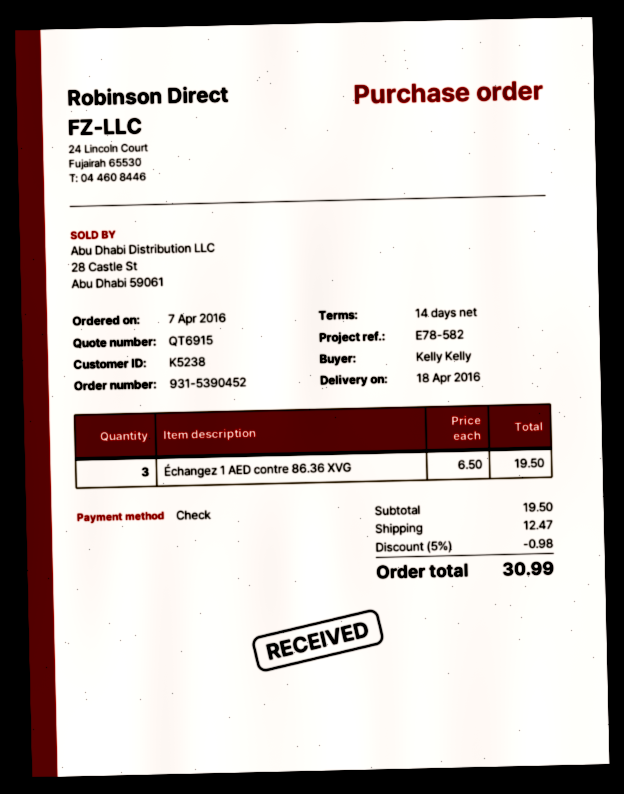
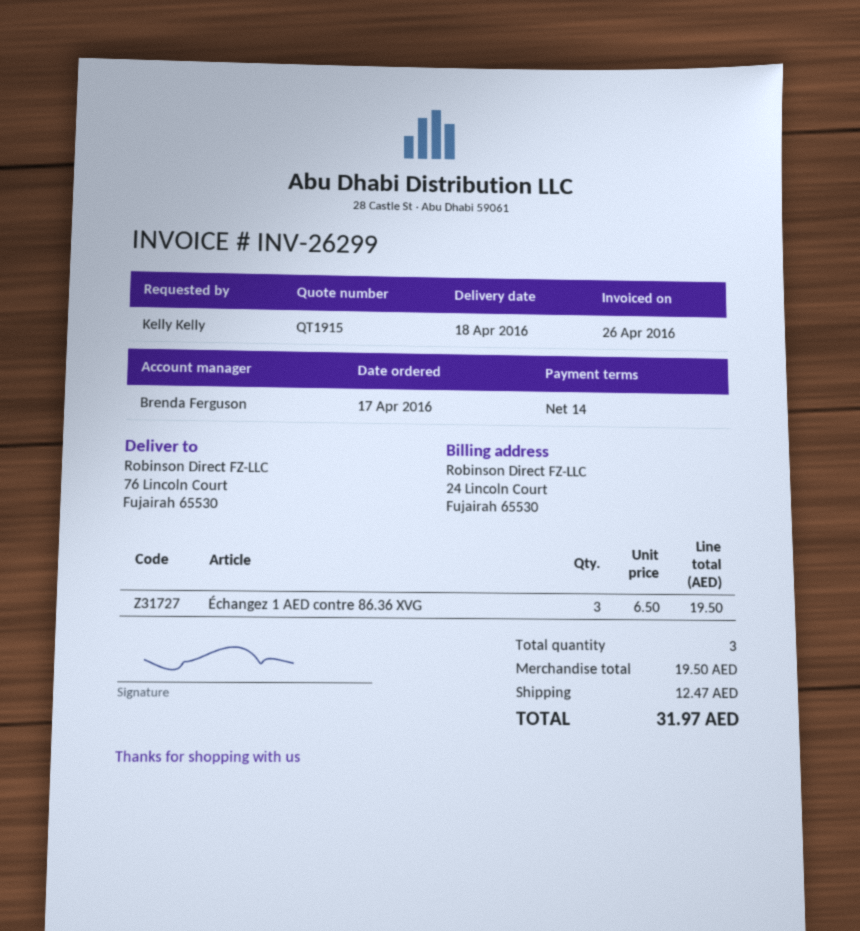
quote number: QT6915 -> QT1915
order date: 2016-04-07 -> 2016-04-17
discount: 5% = 0.98 -> none
total: 30.99 -> 31.97

